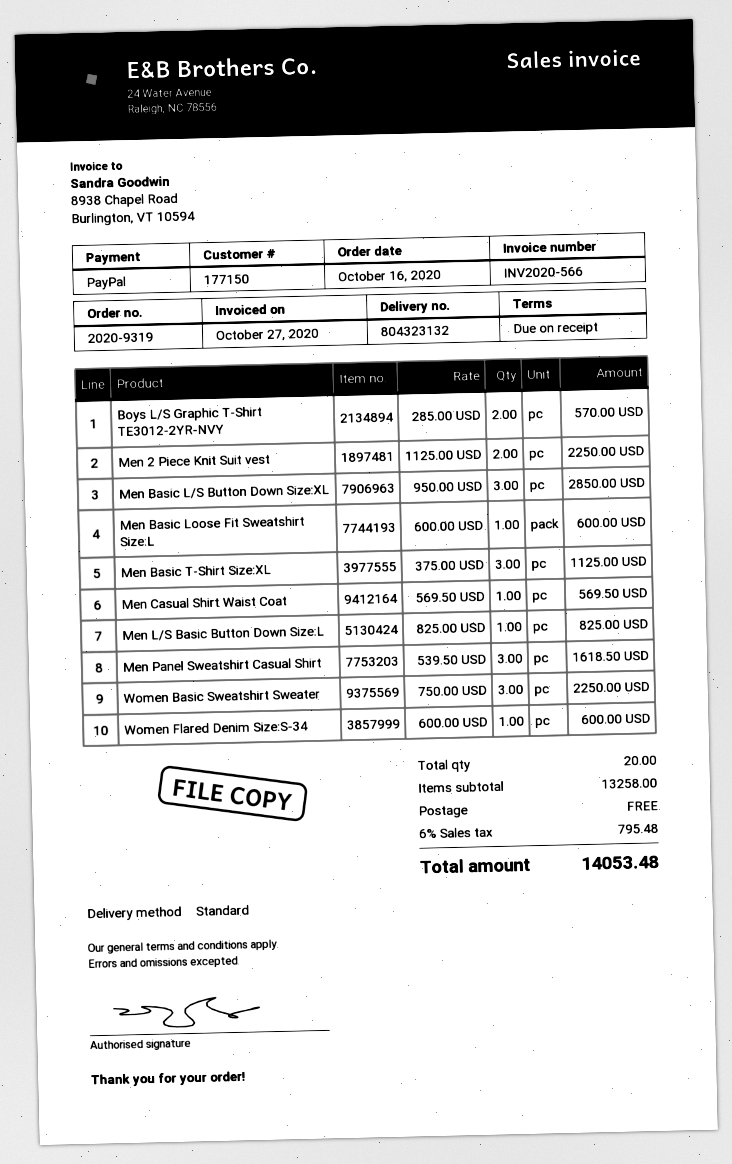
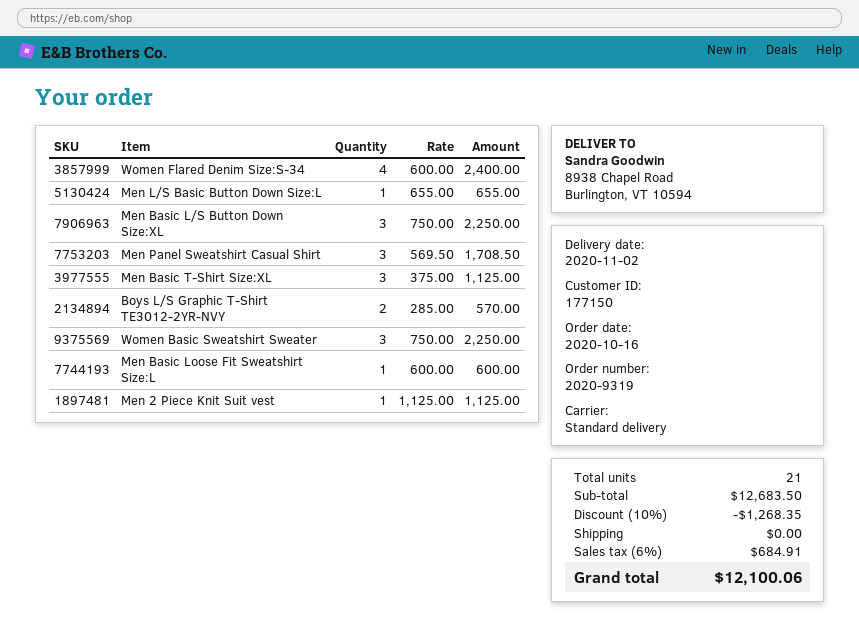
Men 2 Piece Knit Suit vest: 2 x 1125.00 = 2250.00 -> 1 x 1125.00 = 1125.00
Men Basic L/S Button Down Size:XL: 3 x 950.00 = 2850.00 -> 3 x 750.00 = 2250.00
Men Casual Shirt Waist Coat: 1 x 569.50 = 569.50 -> none
Men L/S Basic Button Down Size:L: 1 x 825.00 = 825.00 -> 1 x 655.00 = 655.00
Men Panel Sweatshirt Casual Shirt: 3 x 539.50 = 1618.50 -> 3 x 569.50 = 1708.50
Women Flared Denim Size:S-34: 1 x 600.00 = 600.00 -> 4 x 600.00 = 2400.00
total quantity: 20 -> 21
subtotal: 13258.00 -> 12683.50
discount: none -> 10% = 1268.35
tax: 6% = 795.48 -> 6% = 684.91
total: 14053.48 -> 12100.06

